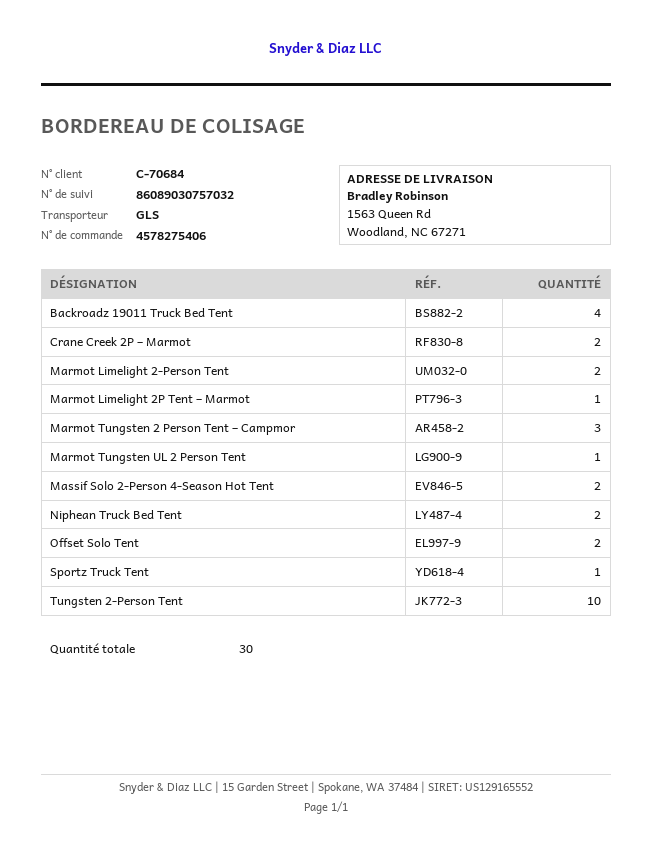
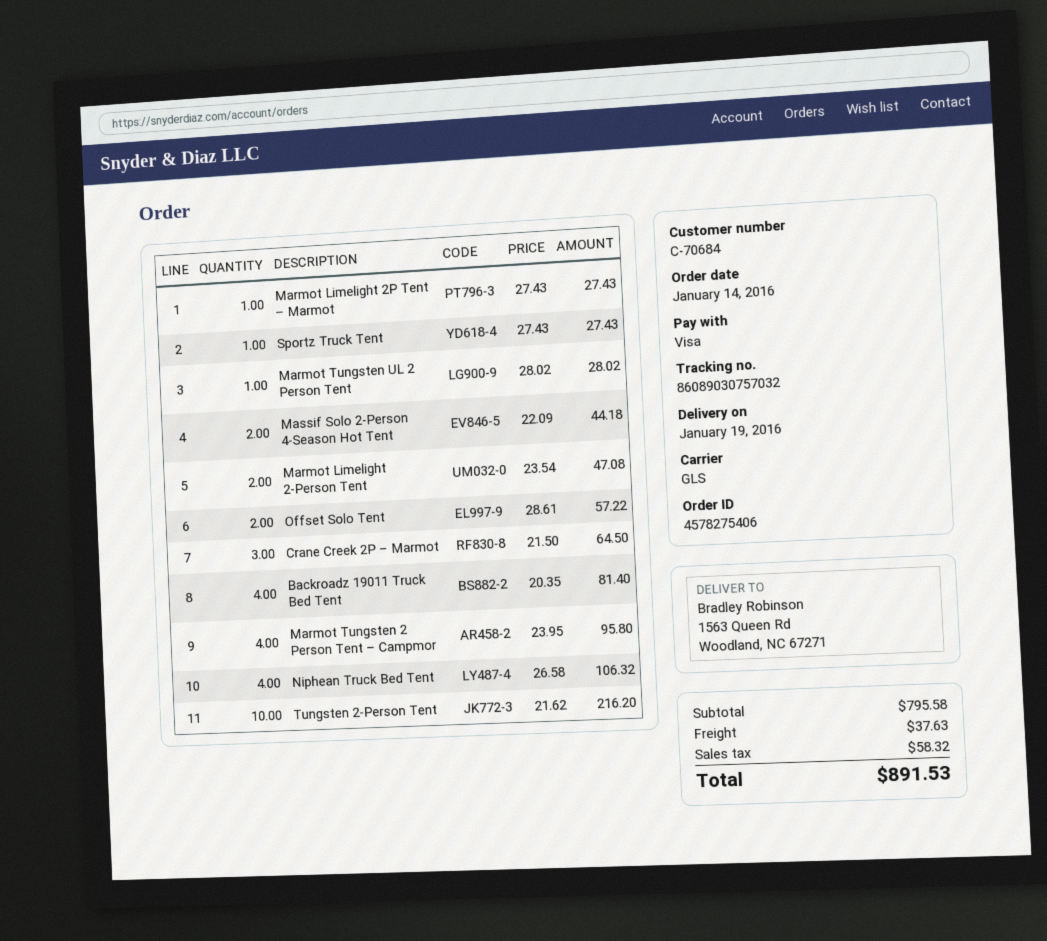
Crane Creek 2P – Marmot: 2 -> 3
Marmot Tungsten 2 Person Tent – Campmor: 3 -> 4
Niphean Truck Bed Tent: 2 -> 4

